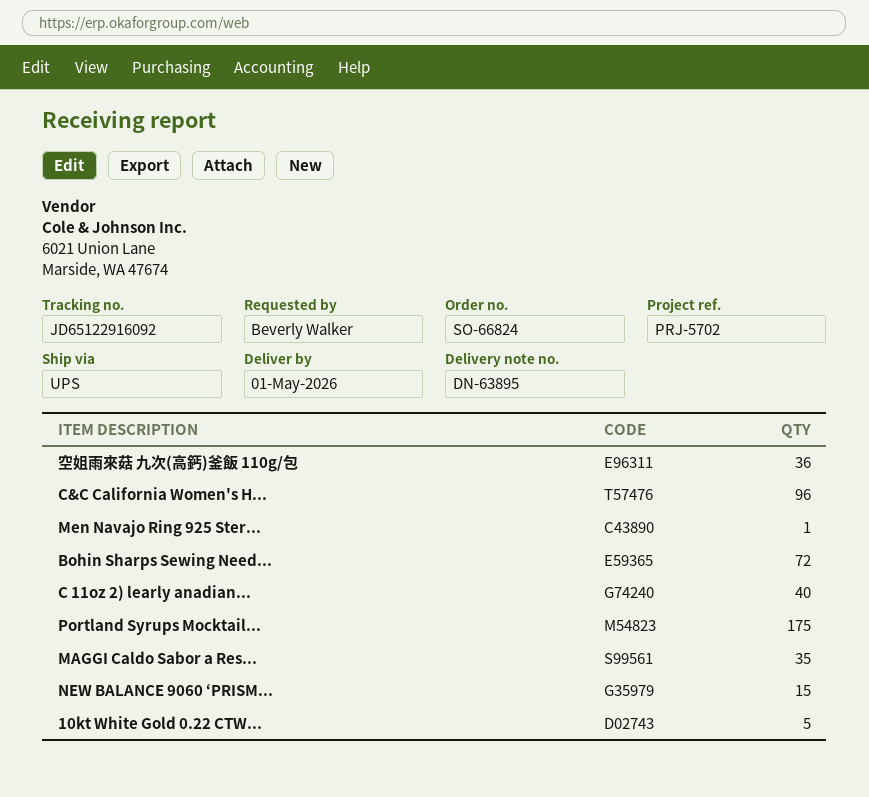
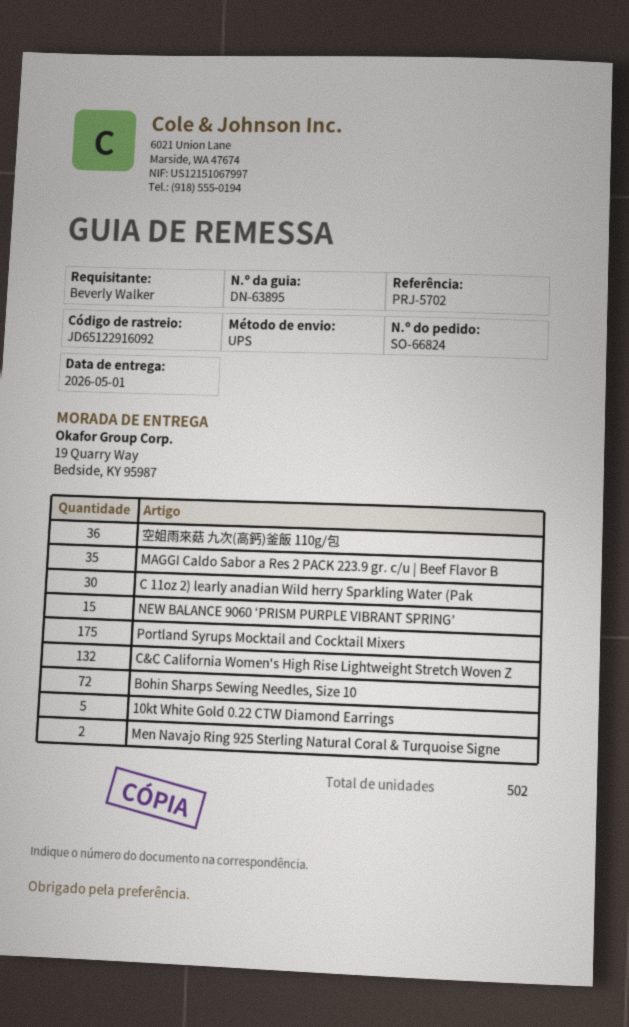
C&C California Women's H...: 96 -> 132
Men Navajo Ring 925 Ster...: 1 -> 2
C 11oz 2) learly anadian...: 40 -> 30

